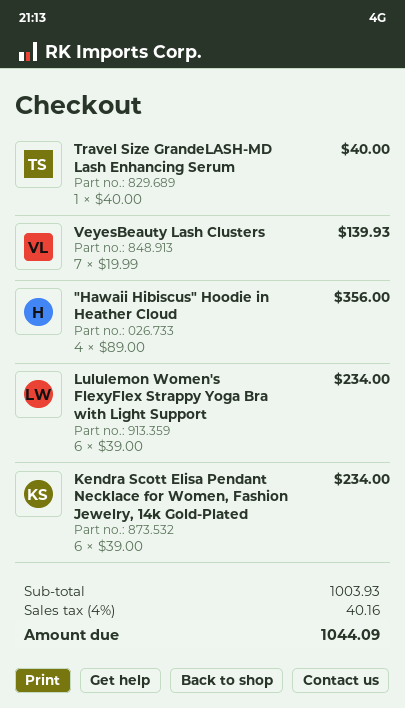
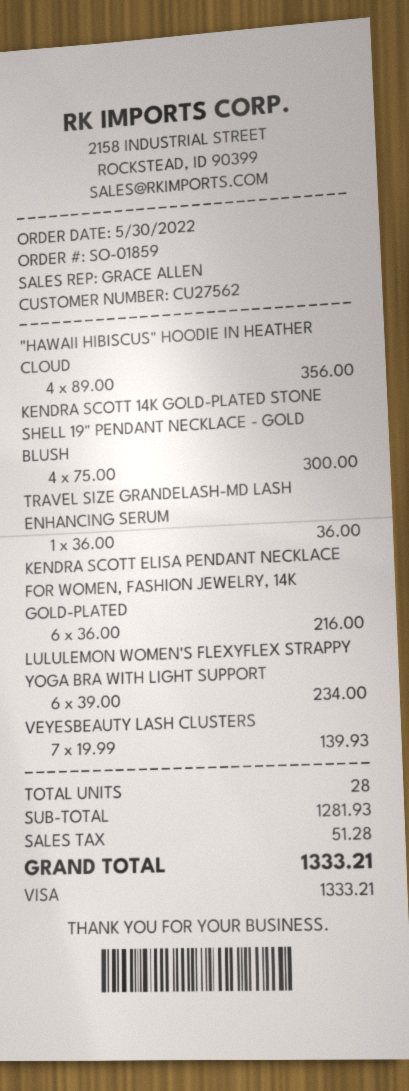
Travel Size GrandeLASH-MD Lash Enhancing Serum: 1 x 40.00 = 40.00 -> 1 x 36.00 = 36.00
Kendra Scott Elisa Pendant Necklace for Women, Fashion Jewelry, 14k Gold-Plated: 6 x 39.00 = 234.00 -> 6 x 36.00 = 216.00
KENDRA SCOTT 14K GOLD-PLATED STONE SHELL 19" PENDANT NECKLACE - GOLD BLUSH: none -> 4 x 75.00 = 300.00
subtotal: 1003.93 -> 1281.93
tax: 40.16 -> 51.28
total: 1044.09 -> 1333.21

